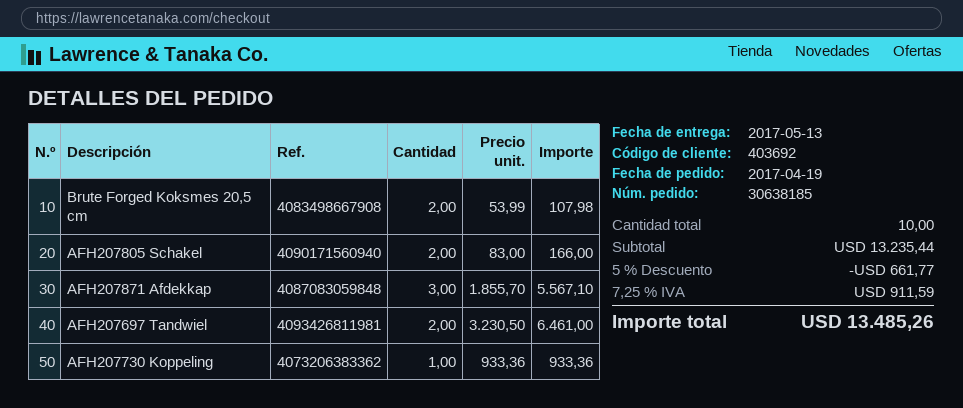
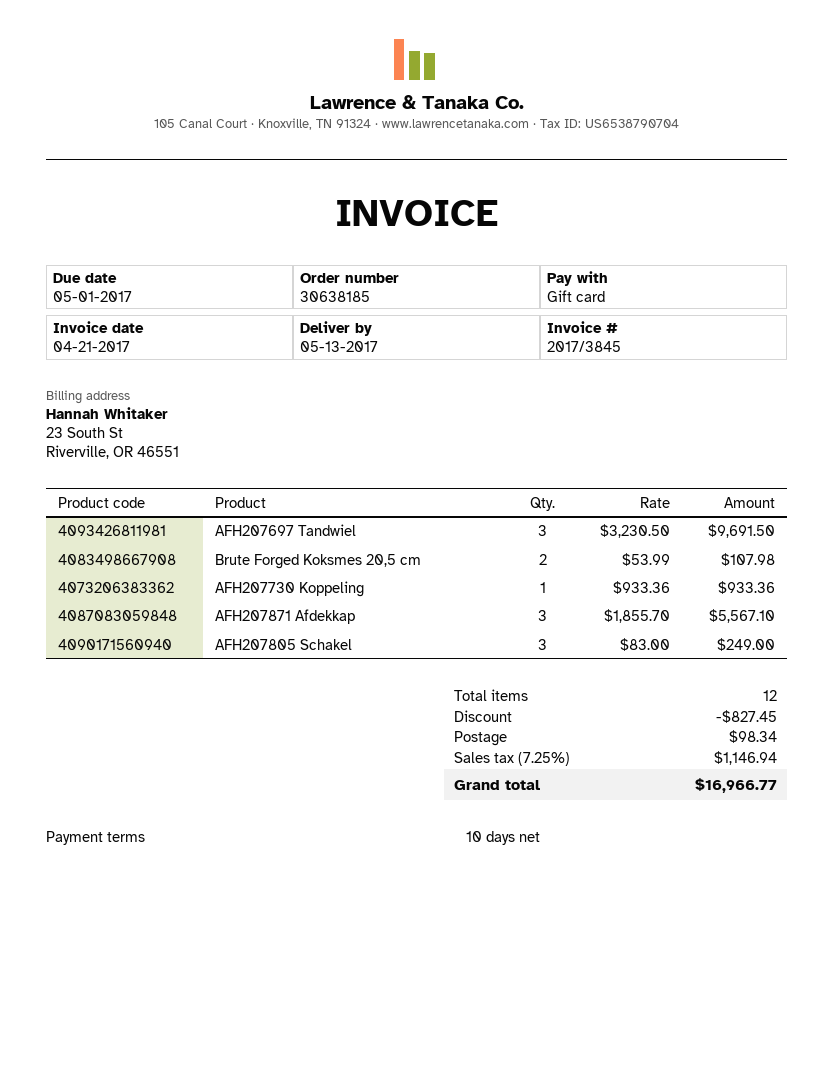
AFH207805 Schakel: 2 x 83.00 = 166.00 -> 3 x 83.00 = 249.00
AFH207697 Tandwiel: 2 x 3230.50 = 6461.00 -> 3 x 3230.50 = 9691.50
total quantity: 10 -> 12
discount: 661.77 -> 827.45
shipping: none -> 98.34
tax: 7.25% = 911.59 -> 7.25% = 1146.94
total: 13485.26 -> 16966.77

